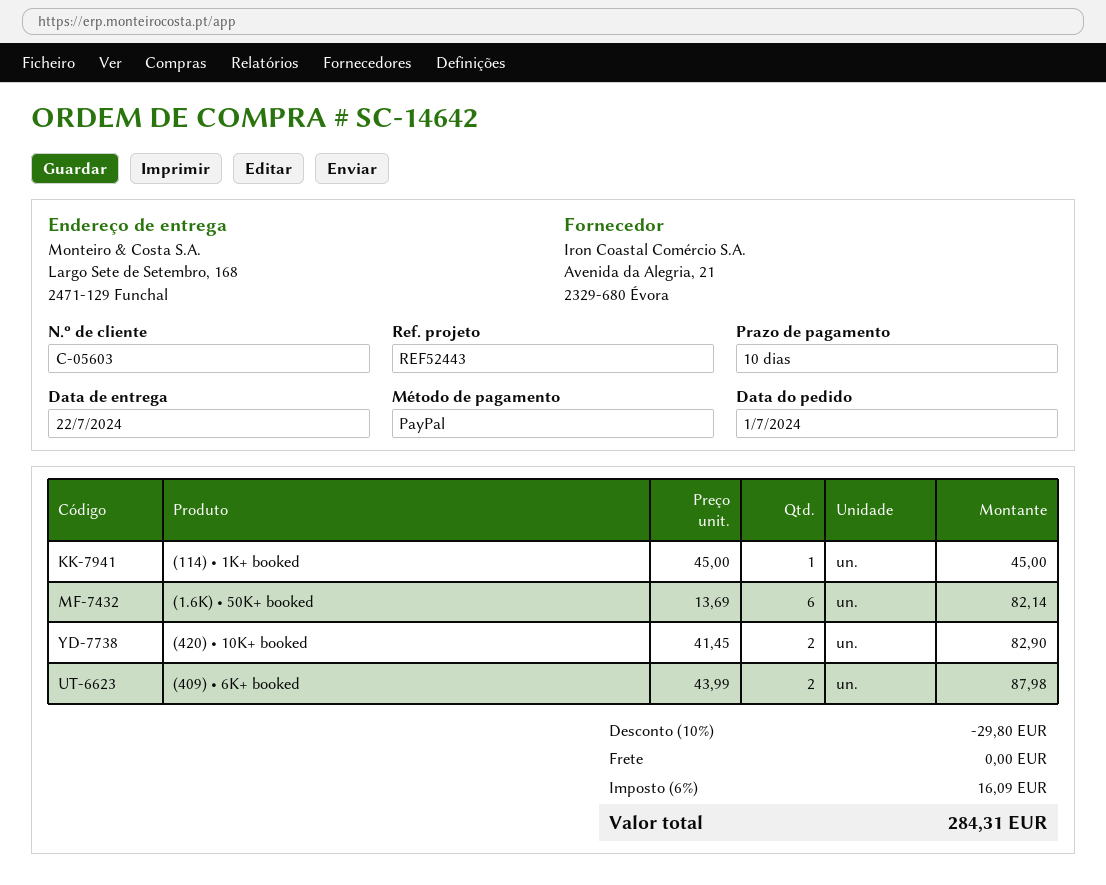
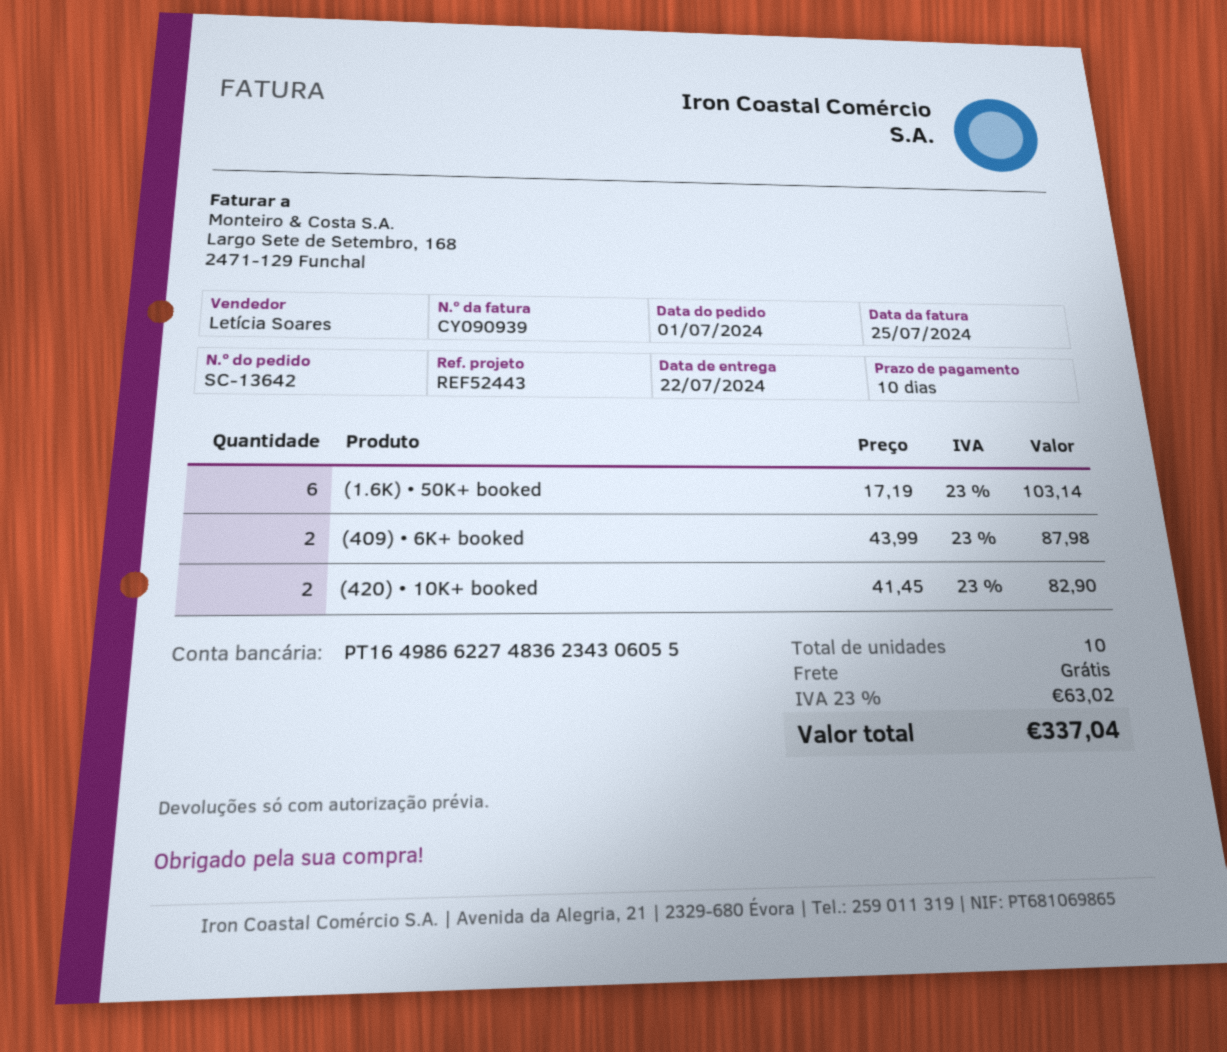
order number: SC-14642 -> SC-13642
(114) • 1K+ booked: 1 x 45.00 = 45.00 -> none
(1.6K) • 50K+ booked: 6 x 13.69 = 82.14 -> 6 x 17.19 = 103.14
discount: 10% = 29.80 -> none
tax: 6% = 16.09 -> 23% = 63.02
total: 284.31 -> 337.04

